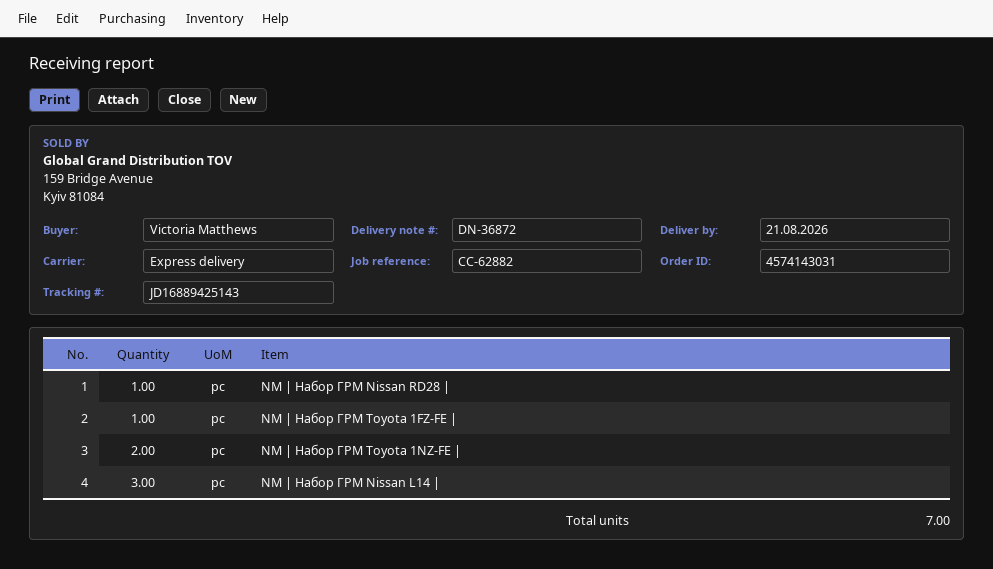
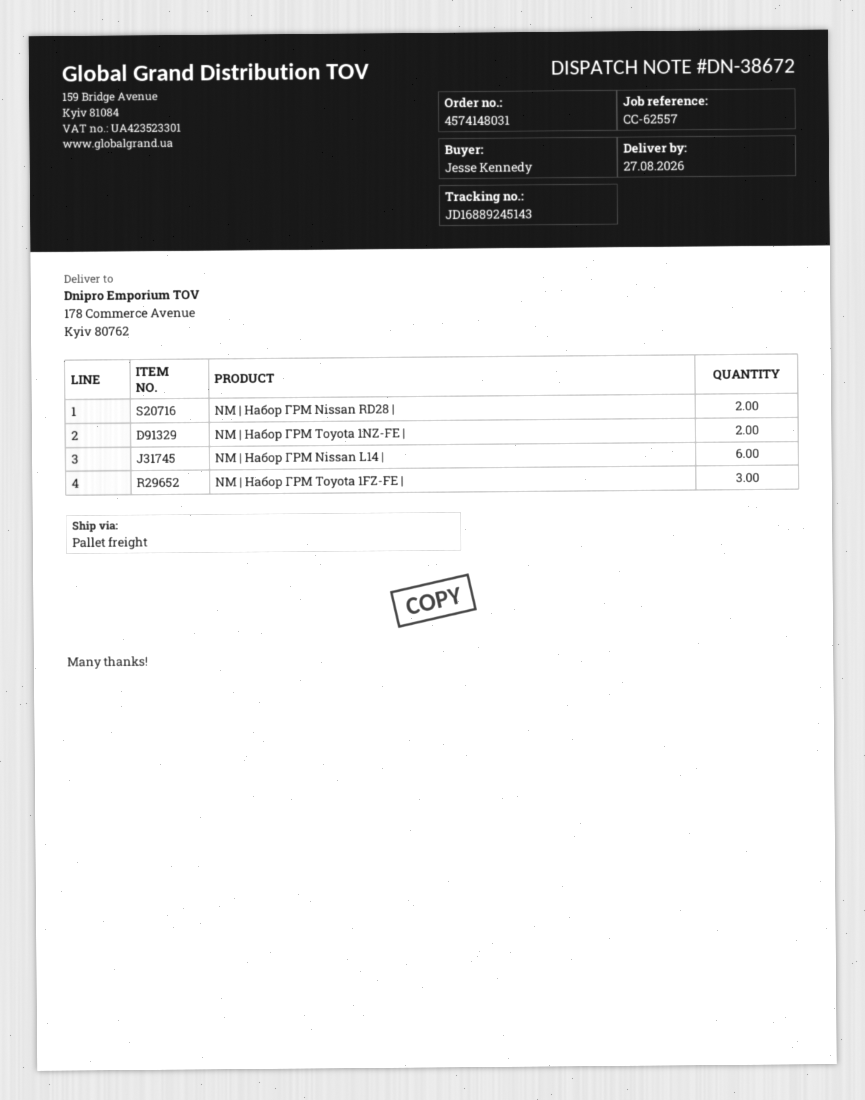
order number: 4574143031 -> 4574148031
delivery note number: DN-36872 -> DN-38672
delivery date: 2026-08-21 -> 2026-08-27
reference: CC-62882 -> CC-62557
ordered by: Victoria Matthews -> Jesse Kennedy
shipping method: express -> pallet freight
tracking number: JD16889425143 -> JD16889245143
NM | Набор ГРМ Nissan RD28 |: 1 -> 2
NM | Набор ГРМ Toyota 1FZ-FE |: 1 -> 3
NM | Набор ГРМ Nissan L14 |: 3 -> 6

